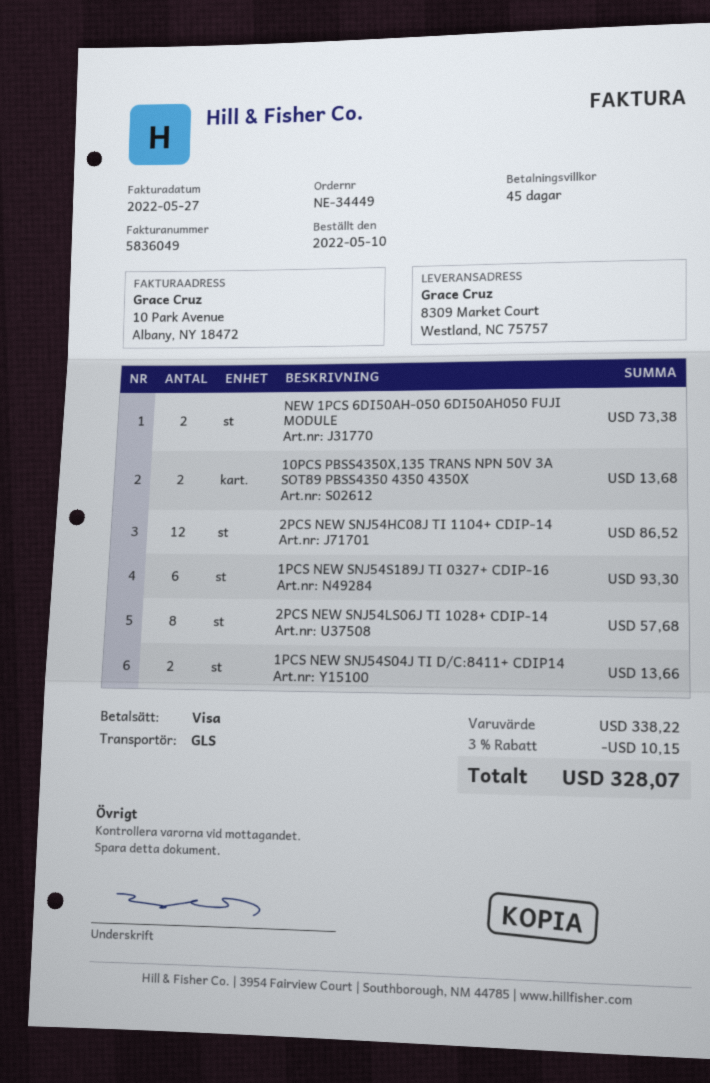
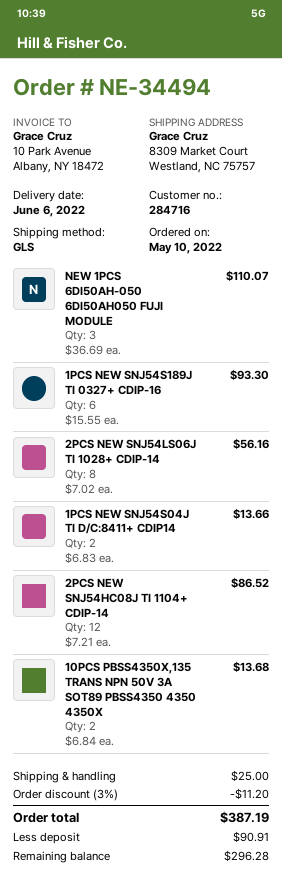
order number: NE-34449 -> NE-34494
NEW 1PCS 6DI50AH-050 6DI50AH050 FUJI MODULE: 2 for 73.38 -> 3 for 110.07
2PCS NEW SNJ54LS06J TI 1028+ CDIP-14: 8 for 57.68 -> 8 for 56.16
discount: 3% = 10.15 -> 3% = 11.20
shipping: none -> 25.00
total: 328.07 -> 387.19

